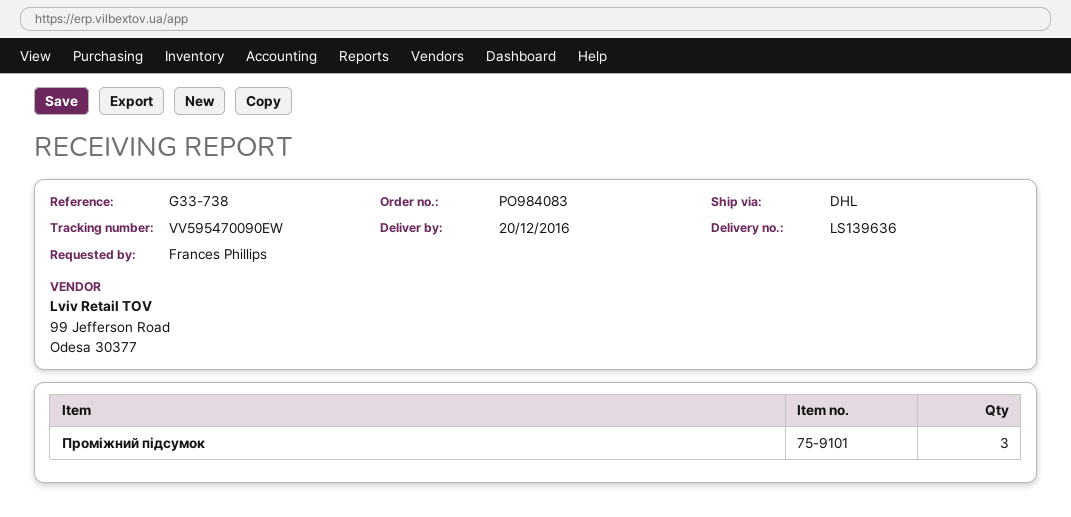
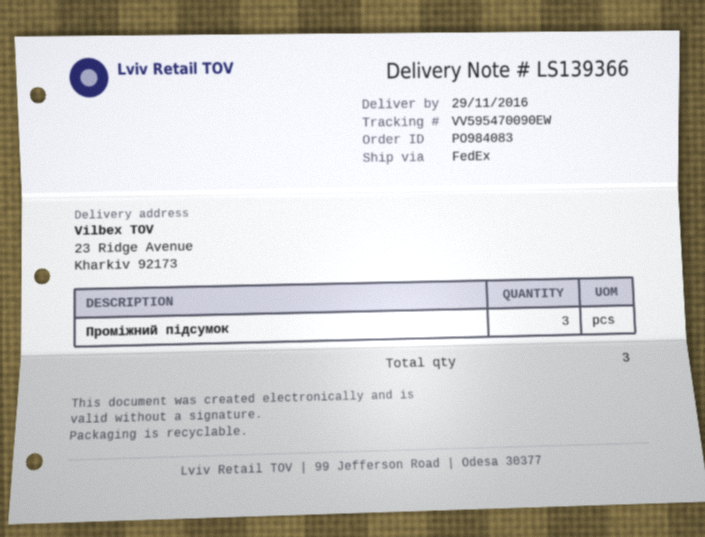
delivery note number: LS139636 -> LS139366
delivery date: 2016-12-20 -> 2016-11-29
shipping method: DHL -> FedEx

